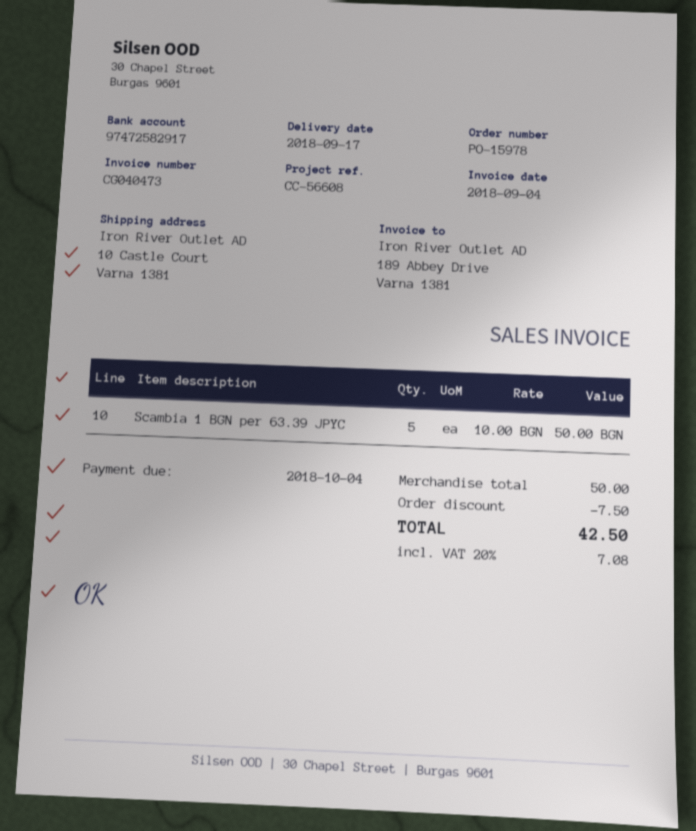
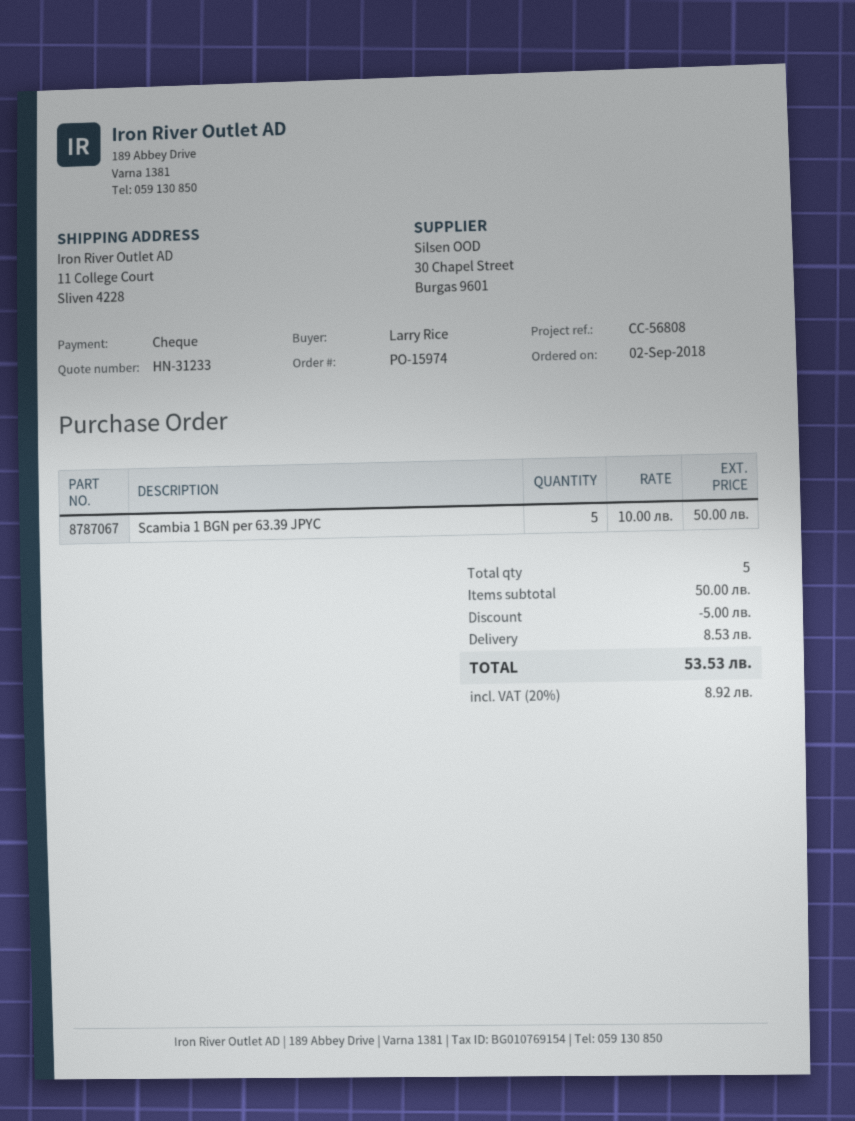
order number: PO-15978 -> PO-15974
reference: CC-56608 -> CC-56808
ship to: 10 Castle Court, Varna 1381 -> 11 College Court, Sliven 4228
discount: 7.50 -> 5.00
shipping: none -> 8.53
tax: 20% = 7.08 -> 20% = 8.92
total: 42.50 -> 53.53

